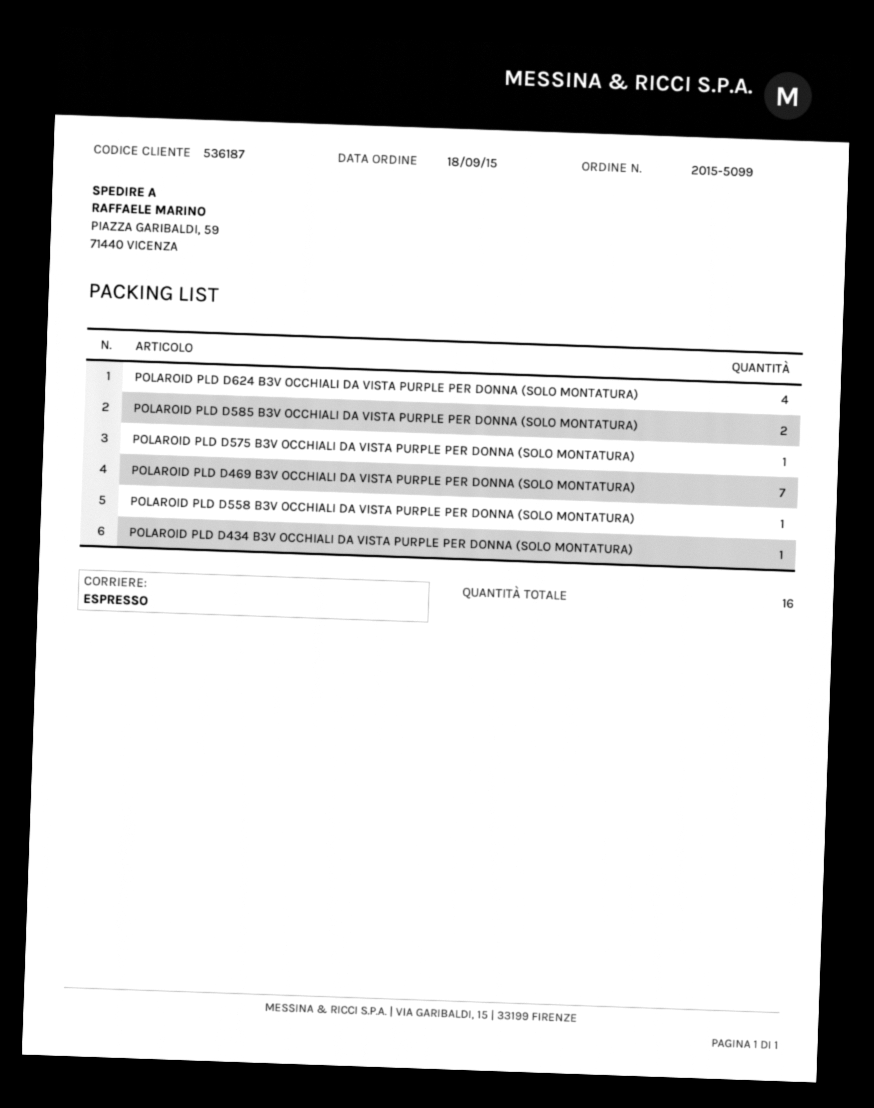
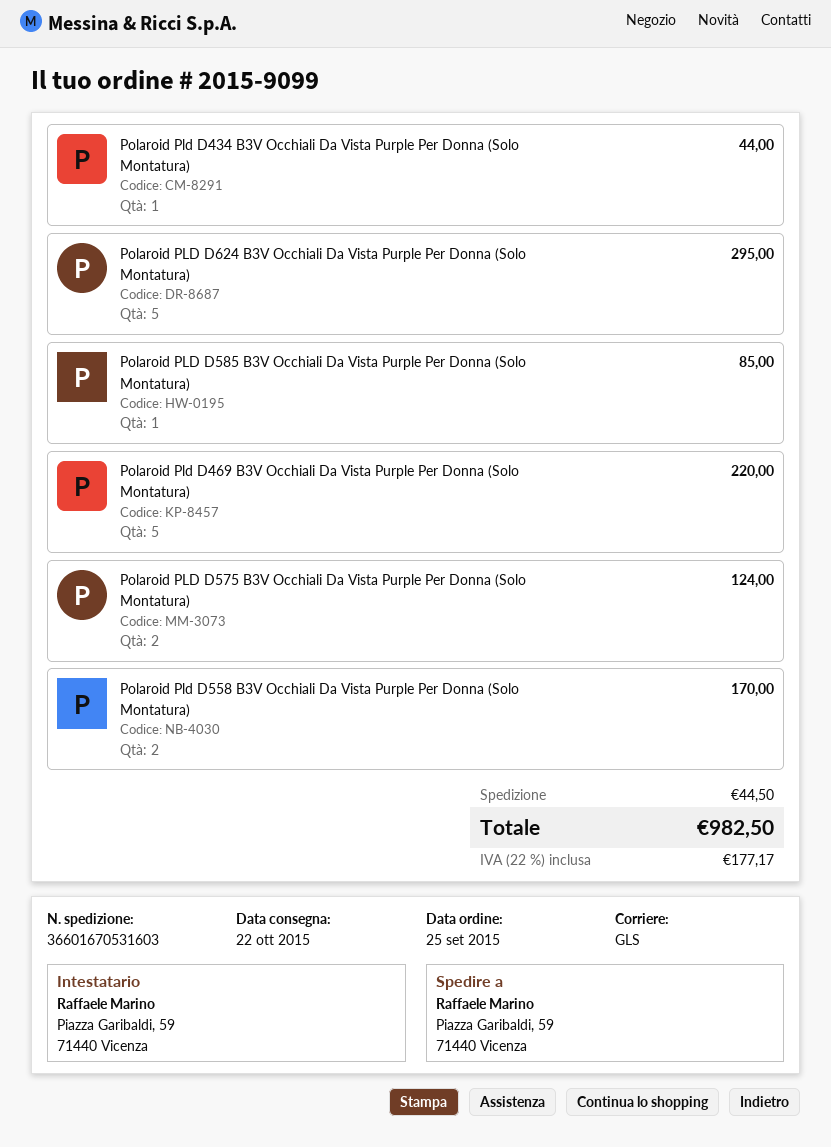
order number: 2015-5099 -> 2015-9099
order date: 2015-09-18 -> 2015-09-25
shipping method: express -> GLS
POLAROID PLD D624 B3V OCCHIALI DA VISTA PURPLE PER DONNA (SOLO MONTATURA): 4 -> 5
POLAROID PLD D585 B3V OCCHIALI DA VISTA PURPLE PER DONNA (SOLO MONTATURA): 2 -> 1
POLAROID PLD D575 B3V OCCHIALI DA VISTA PURPLE PER DONNA (SOLO MONTATURA): 1 -> 2
POLAROID PLD D469 B3V OCCHIALI DA VISTA PURPLE PER DONNA (SOLO MONTATURA): 7 -> 5
POLAROID PLD D558 B3V OCCHIALI DA VISTA PURPLE PER DONNA (SOLO MONTATURA): 1 -> 2

